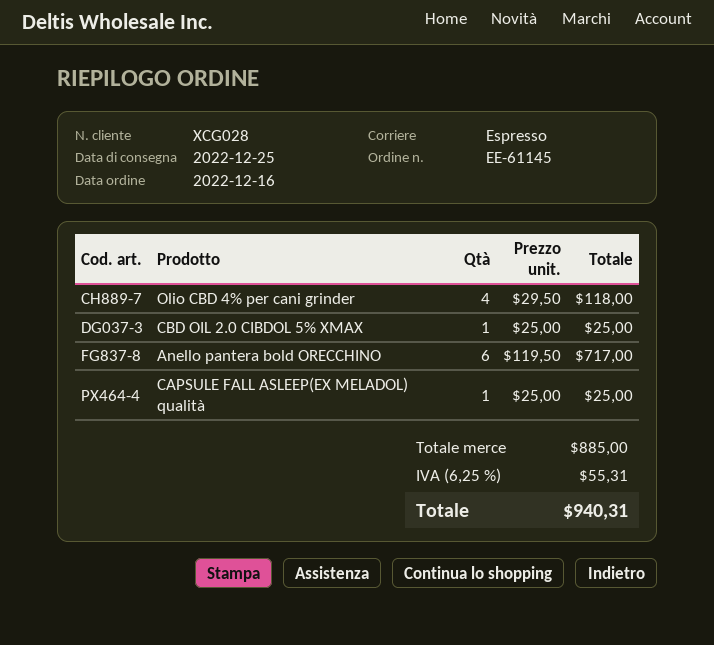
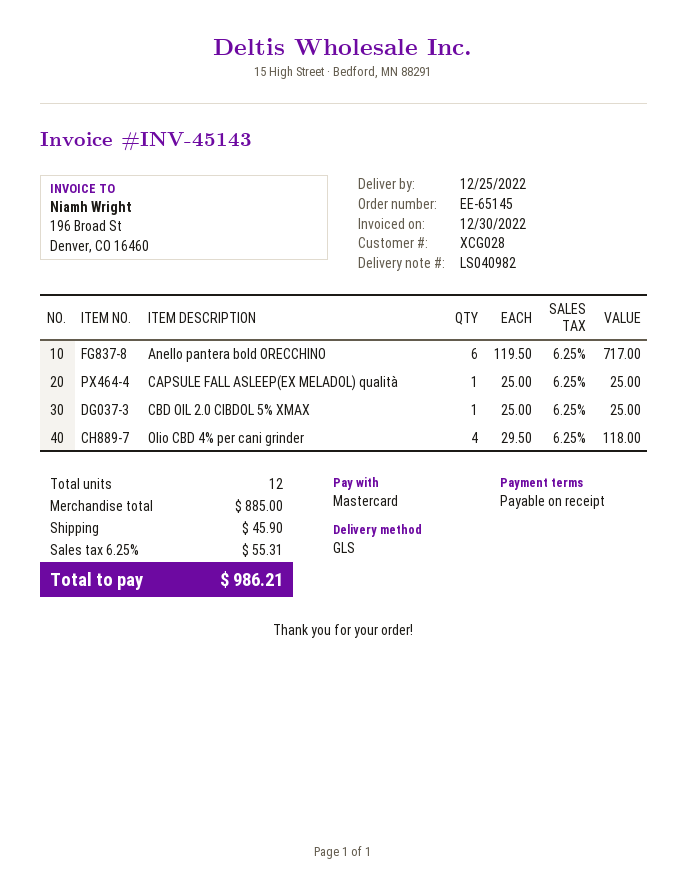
order number: EE-61145 -> EE-65145
shipping method: express -> GLS
shipping: none -> 45.90
total: 940.31 -> 986.21

